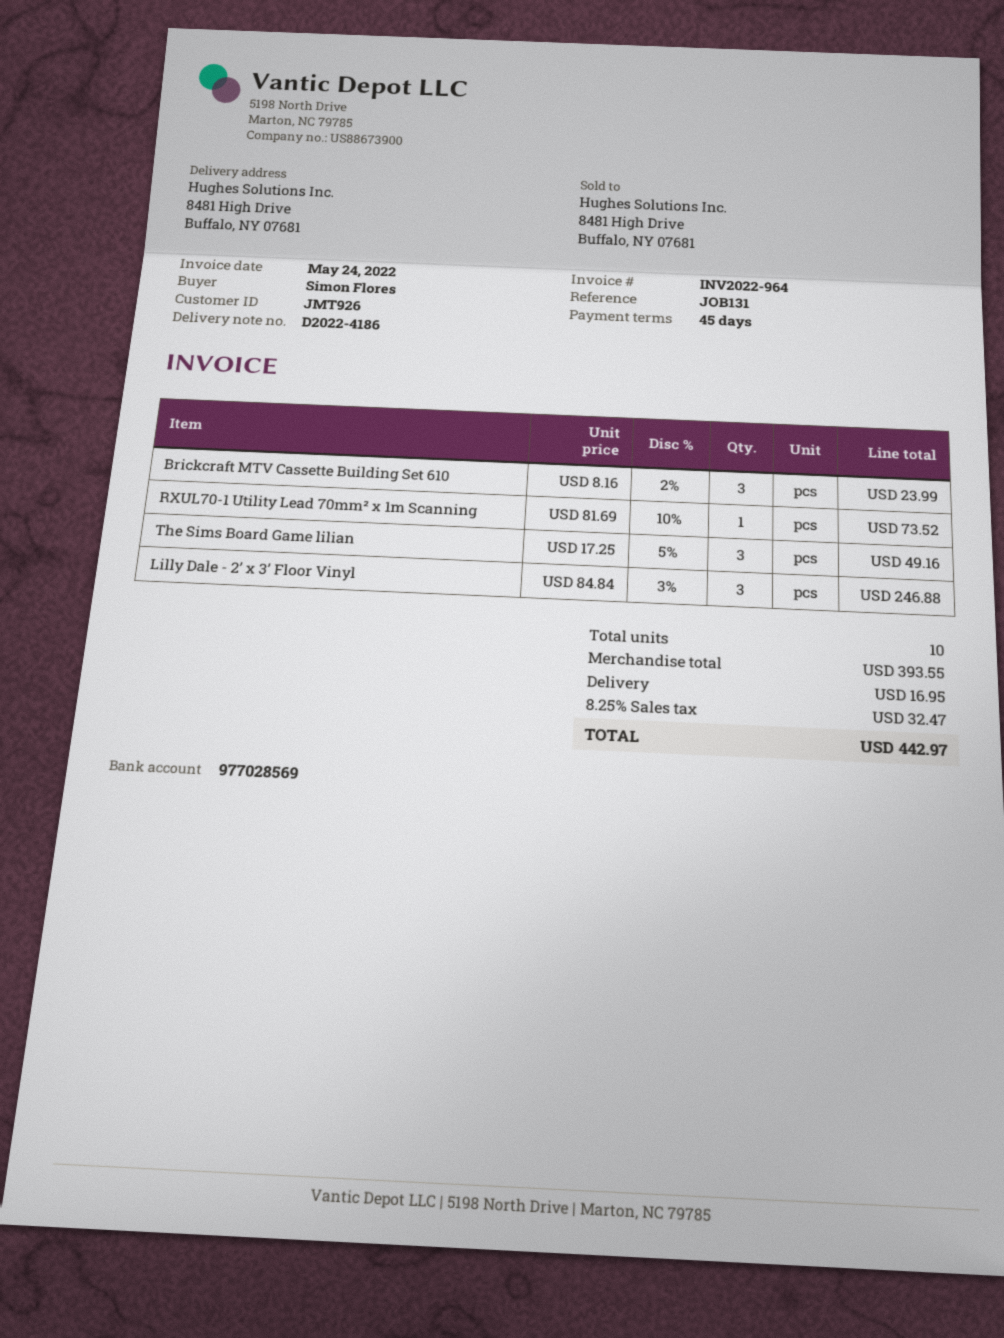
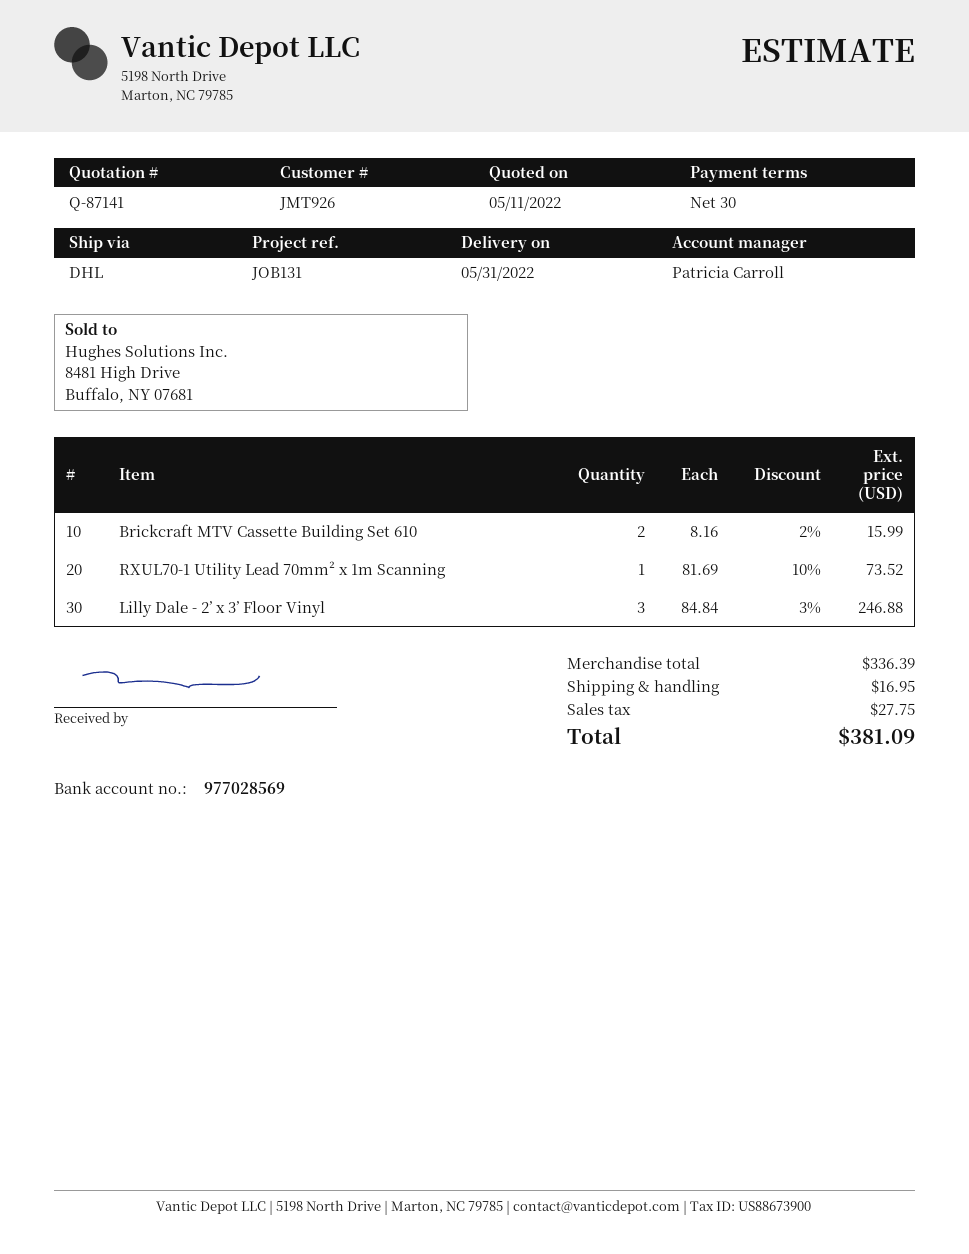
payment terms: 45 days -> 30 days
Brickcraft MTV Cassette Building Set 610: 3 x 8.16 - 2% = 23.99 -> 2 x 8.16 - 2% = 15.99
The Sims Board Game lilian: 3 x 17.25 - 5% = 49.16 -> none
subtotal: 393.55 -> 336.39
tax: 32.47 -> 27.75
total: 442.97 -> 381.09

